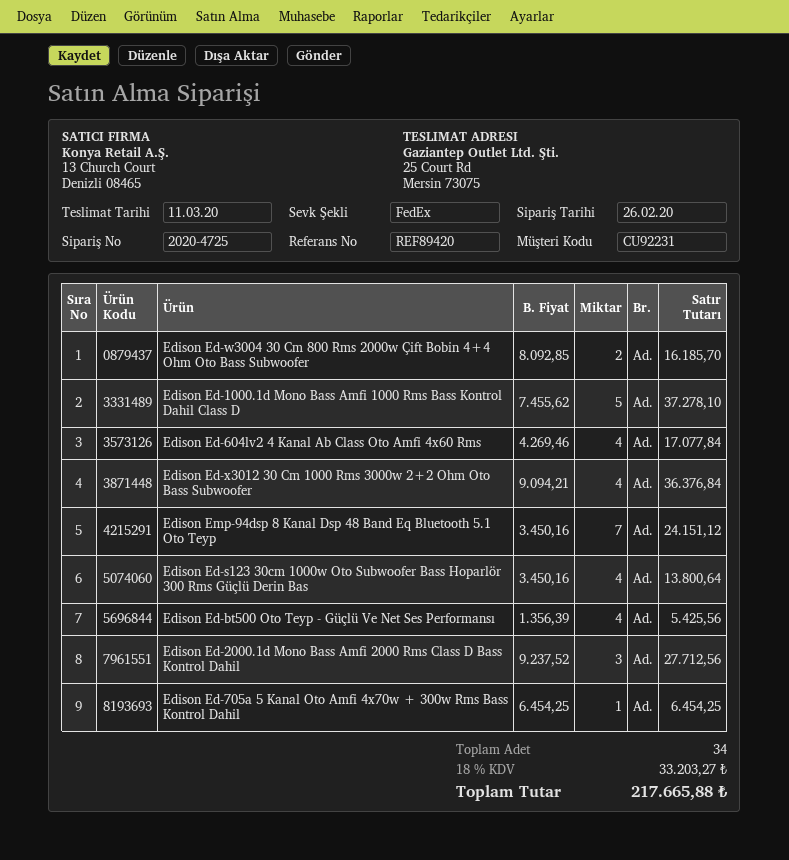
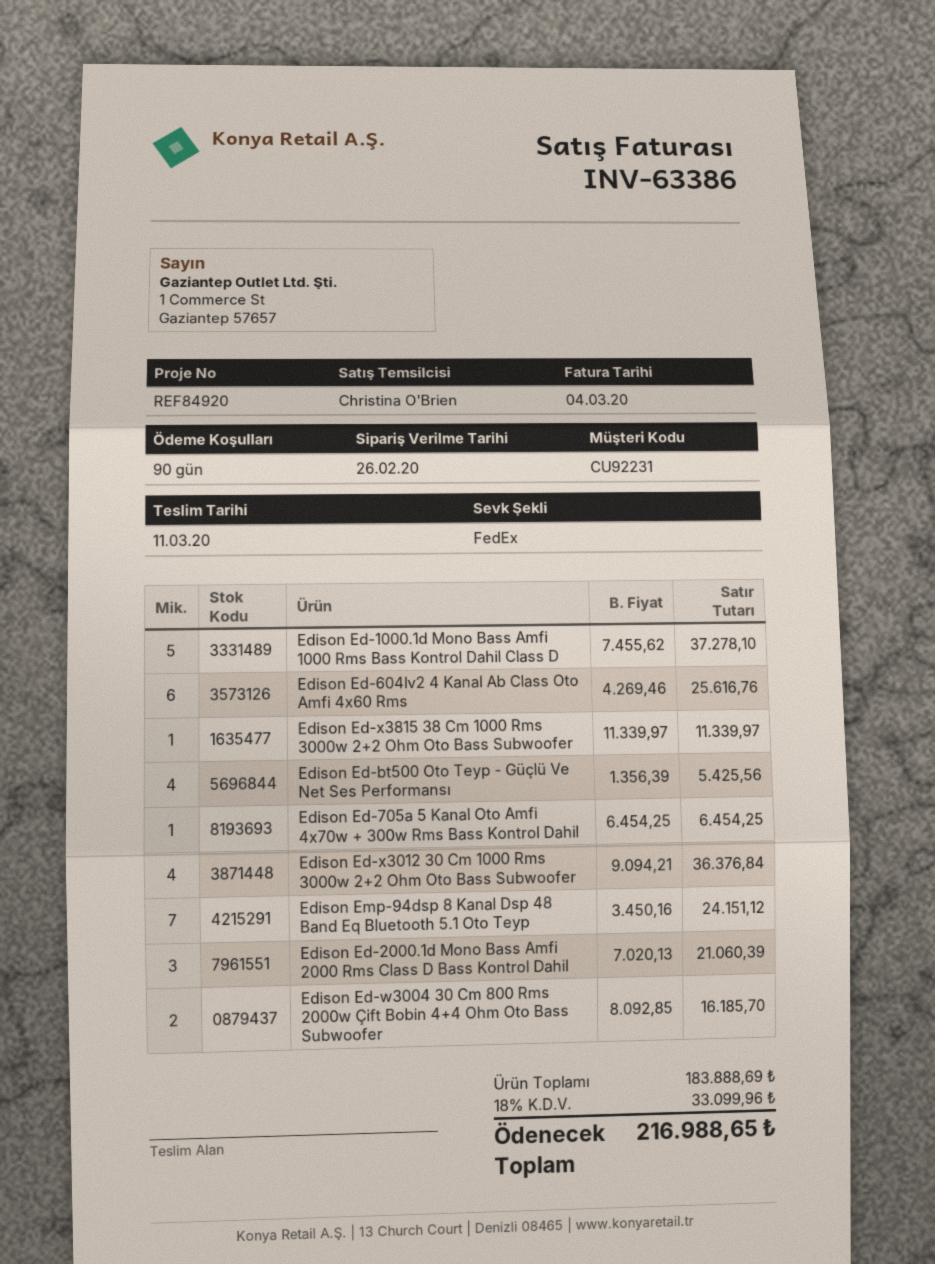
reference: REF89420 -> REF84920
Edison Ed-604lv2 4 Kanal Ab Class Oto Amfi 4x60 Rms: 4 x 4269.46 = 17077.84 -> 6 x 4269.46 = 25616.76
Edison Ed-s123 30cm 1000w Oto Subwoofer Bass Hoparlör 300 Rms Güçlü Derin Bas: 4 x 3450.16 = 13800.64 -> none
Edison Ed-2000.1d Mono Bass Amfi 2000 Rms Class D Bass Kontrol Dahil: 3 x 9237.52 = 27712.56 -> 3 x 7020.13 = 21060.39
Edison Ed-x3815 38 Cm 1000 Rms 3000w 2+2 Ohm Oto Bass Subwoofer: none -> 1 x 11339.97 = 11339.97
tax: 18% = 33203.27 -> 18% = 33099.96
total: 217665.88 -> 216988.65

